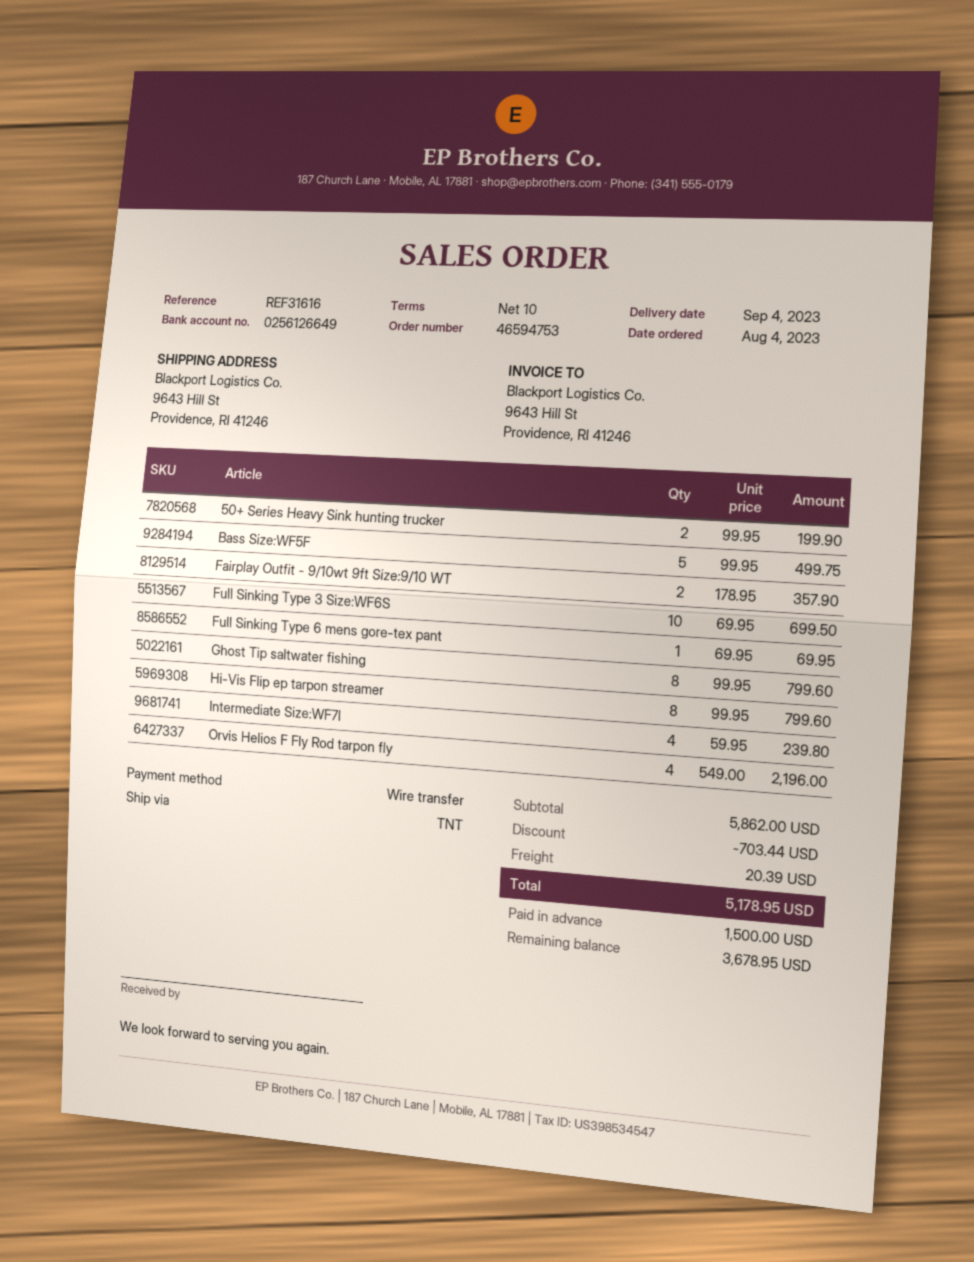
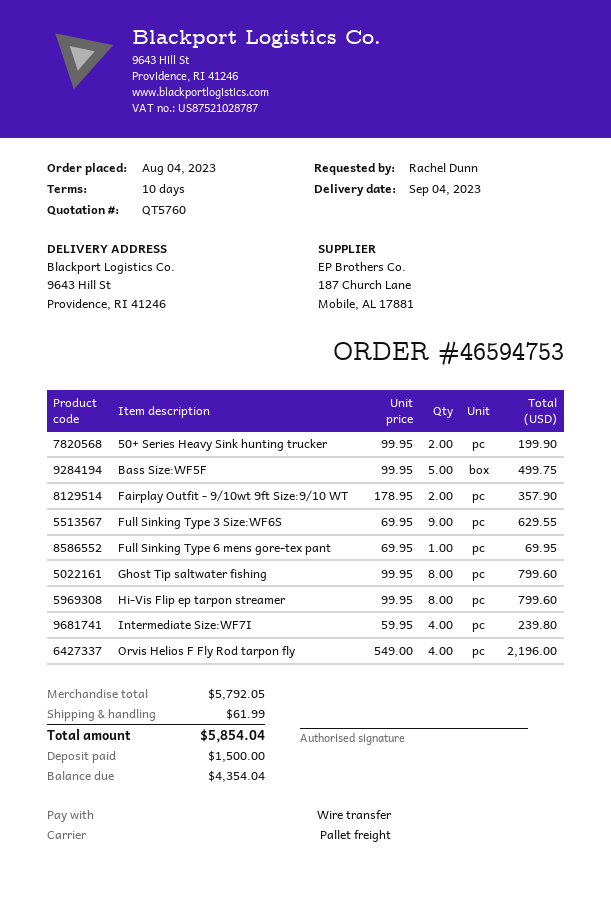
shipping method: TNT -> pallet freight
Full Sinking Type 3 Size:WF6S: 10 x 69.95 = 699.50 -> 9 x 69.95 = 629.55
subtotal: 5862.00 -> 5792.05
discount: 703.44 -> none
shipping: 20.39 -> 61.99
total: 5178.95 -> 5854.04
balance: 3678.95 -> 4354.04

